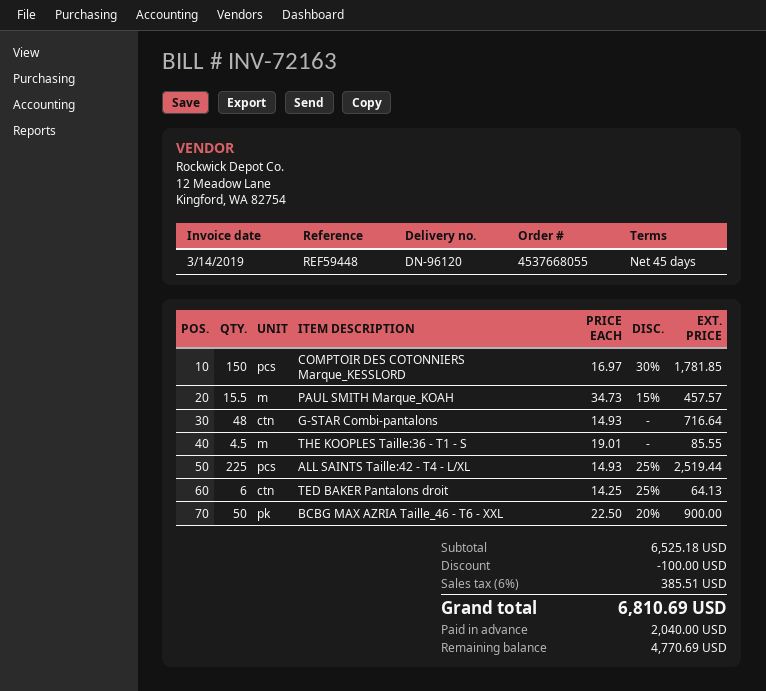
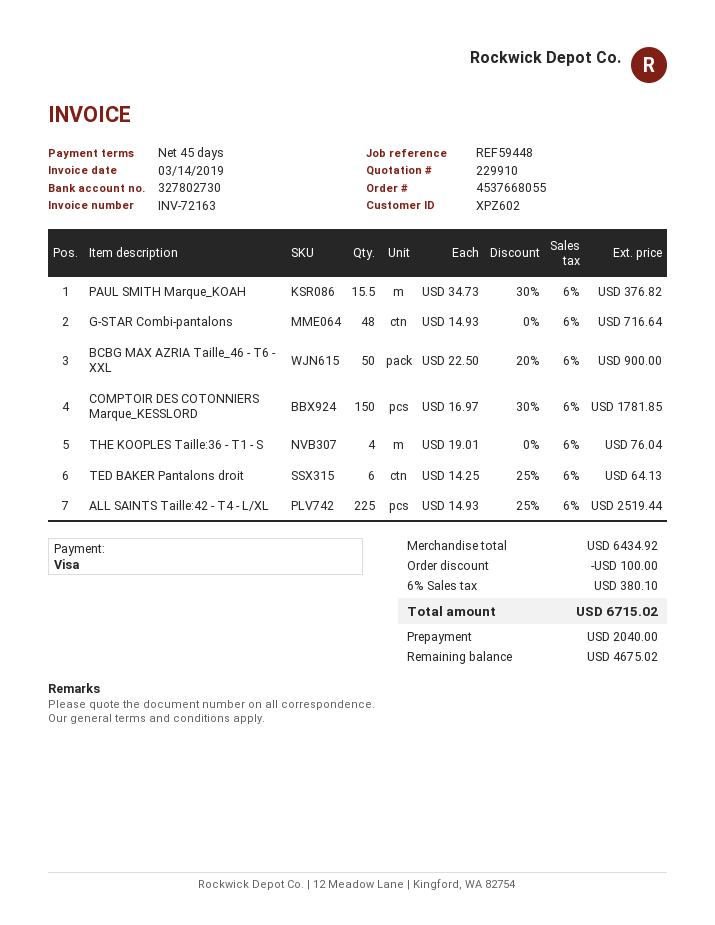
PAUL SMITH Marque_KOAH: 15.5 x 34.73 - 15% = 457.57 -> 15.5 x 34.73 - 30% = 376.82
THE KOOPLES Taille:36 - T1 - S: 4.5 x 19.01 = 85.55 -> 4 x 19.01 = 76.04
subtotal: 6525.18 -> 6434.92
tax: 6% = 385.51 -> 6% = 380.10
total: 6810.69 -> 6715.02
balance: 4770.69 -> 4675.02

